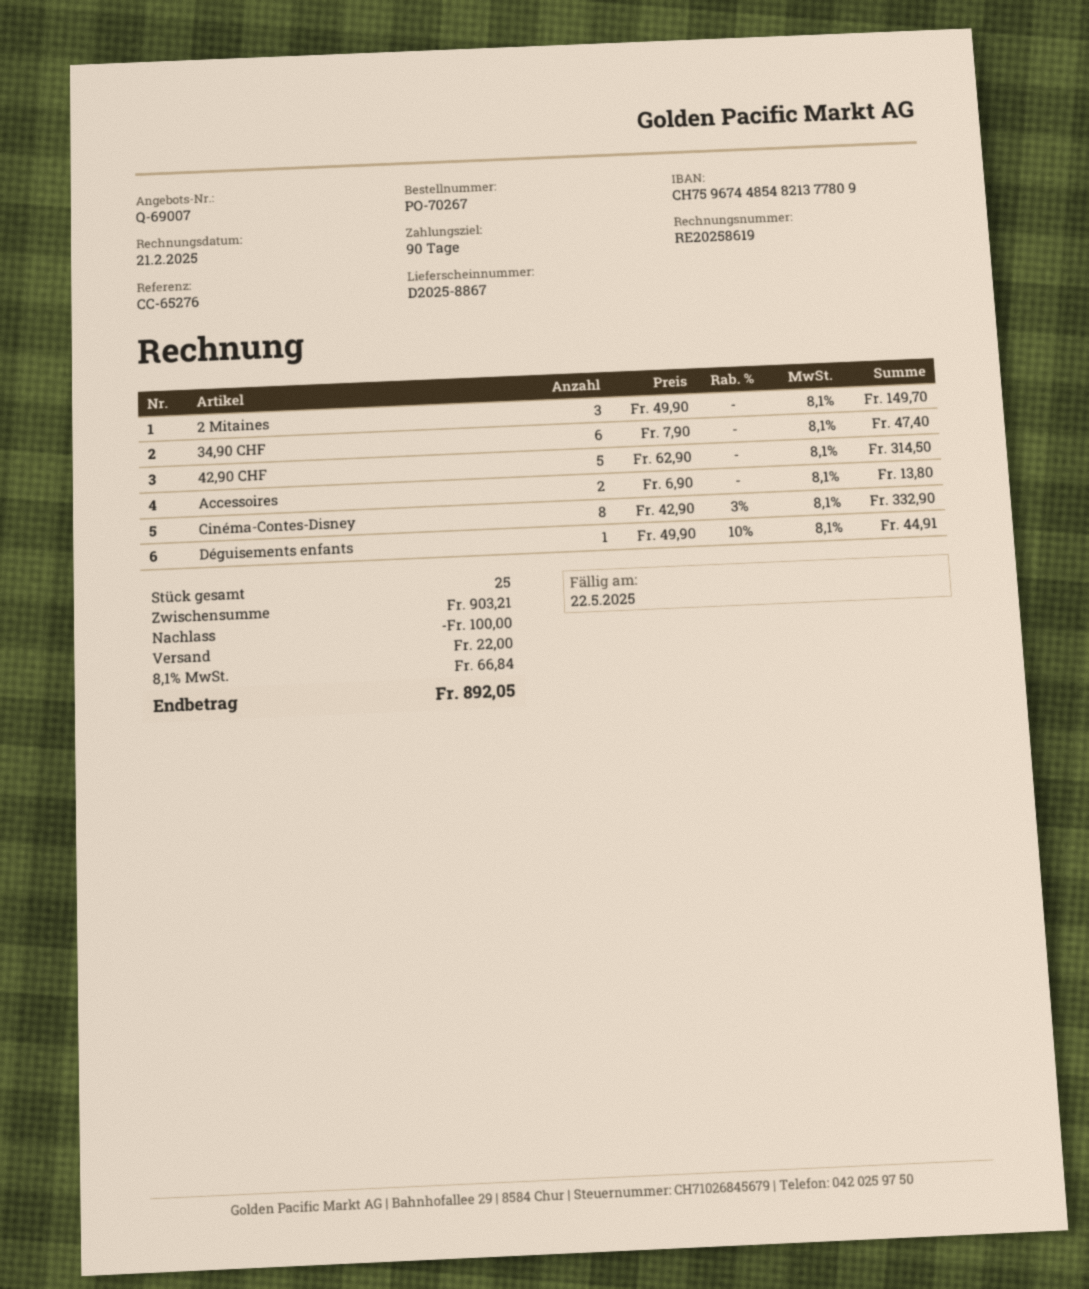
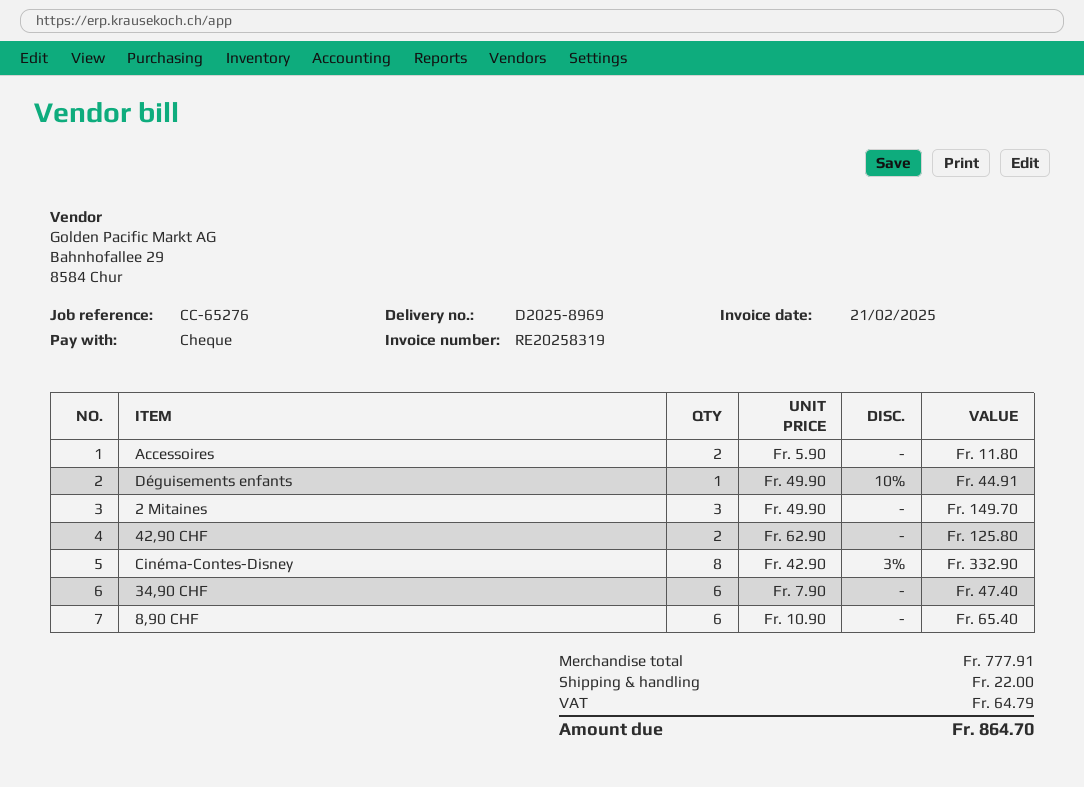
delivery note number: D2025-8867 -> D2025-8969
invoice number: RE20258619 -> RE20258319
42,90 CHF: 5 x 62.90 = 314.50 -> 2 x 62.90 = 125.80
Accessoires: 2 x 6.90 = 13.80 -> 2 x 5.90 = 11.80
8,90 CHF: none -> 6 x 10.90 = 65.40
subtotal: 903.21 -> 777.91
discount: 100.00 -> none
tax: 66.84 -> 64.79
total: 892.05 -> 864.70

